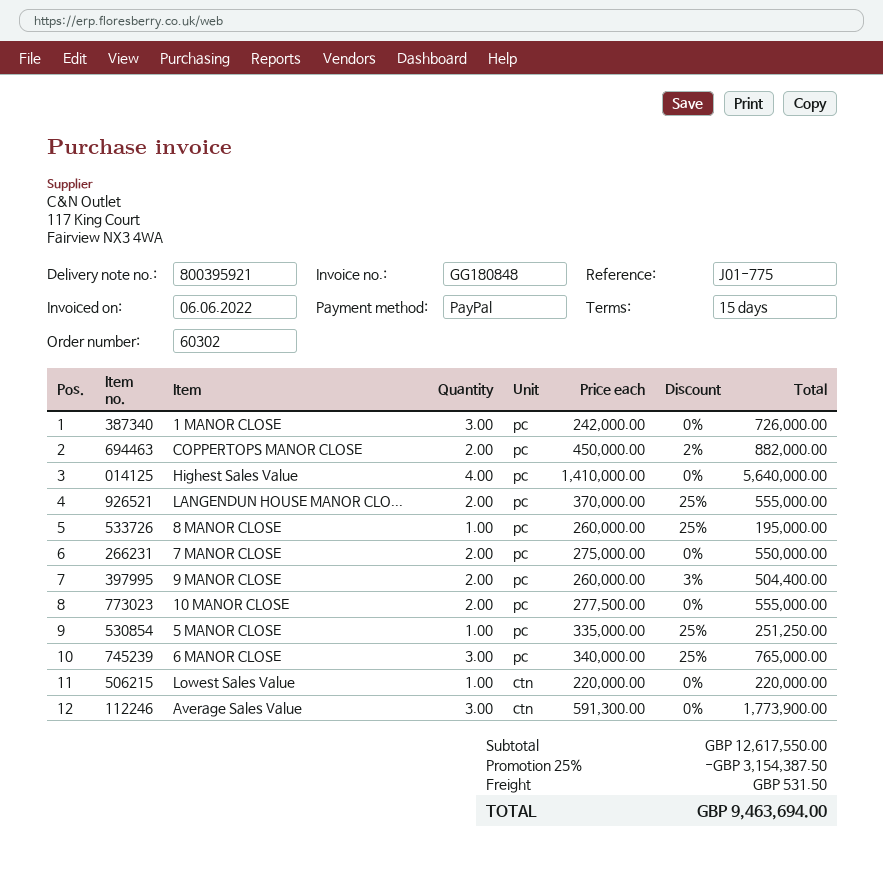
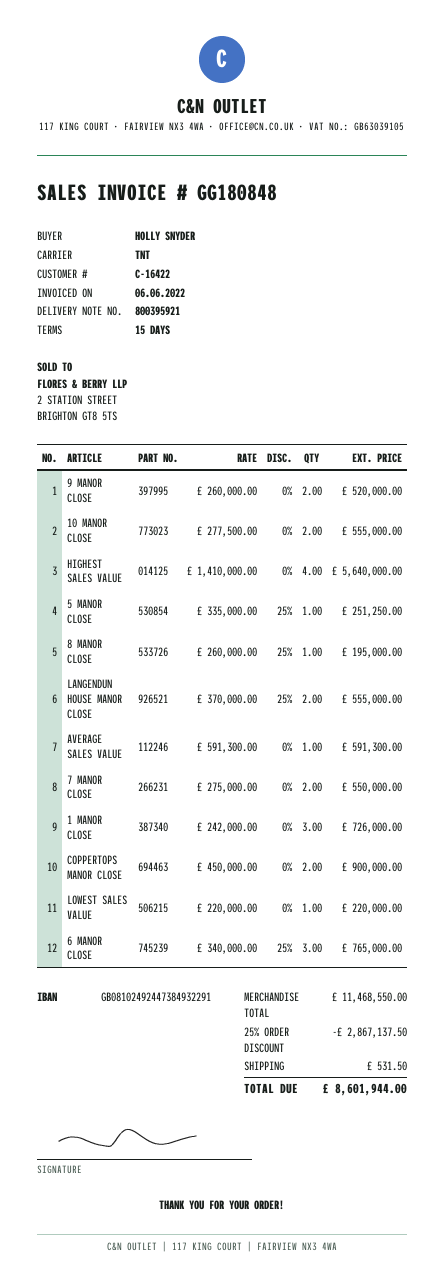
COPPERTOPS MANOR CLOSE: 2 x 450000.00 - 2% = 882000.00 -> 2 x 450000.00 = 900000.00
9 MANOR CLOSE: 2 x 260000.00 - 3% = 504400.00 -> 2 x 260000.00 = 520000.00
Average Sales Value: 3 x 591300.00 = 1773900.00 -> 1 x 591300.00 = 591300.00
subtotal: 12617550.00 -> 11468550.00
discount: 25% = 3154387.50 -> 25% = 2867137.50
total: 9463694.00 -> 8601944.00

